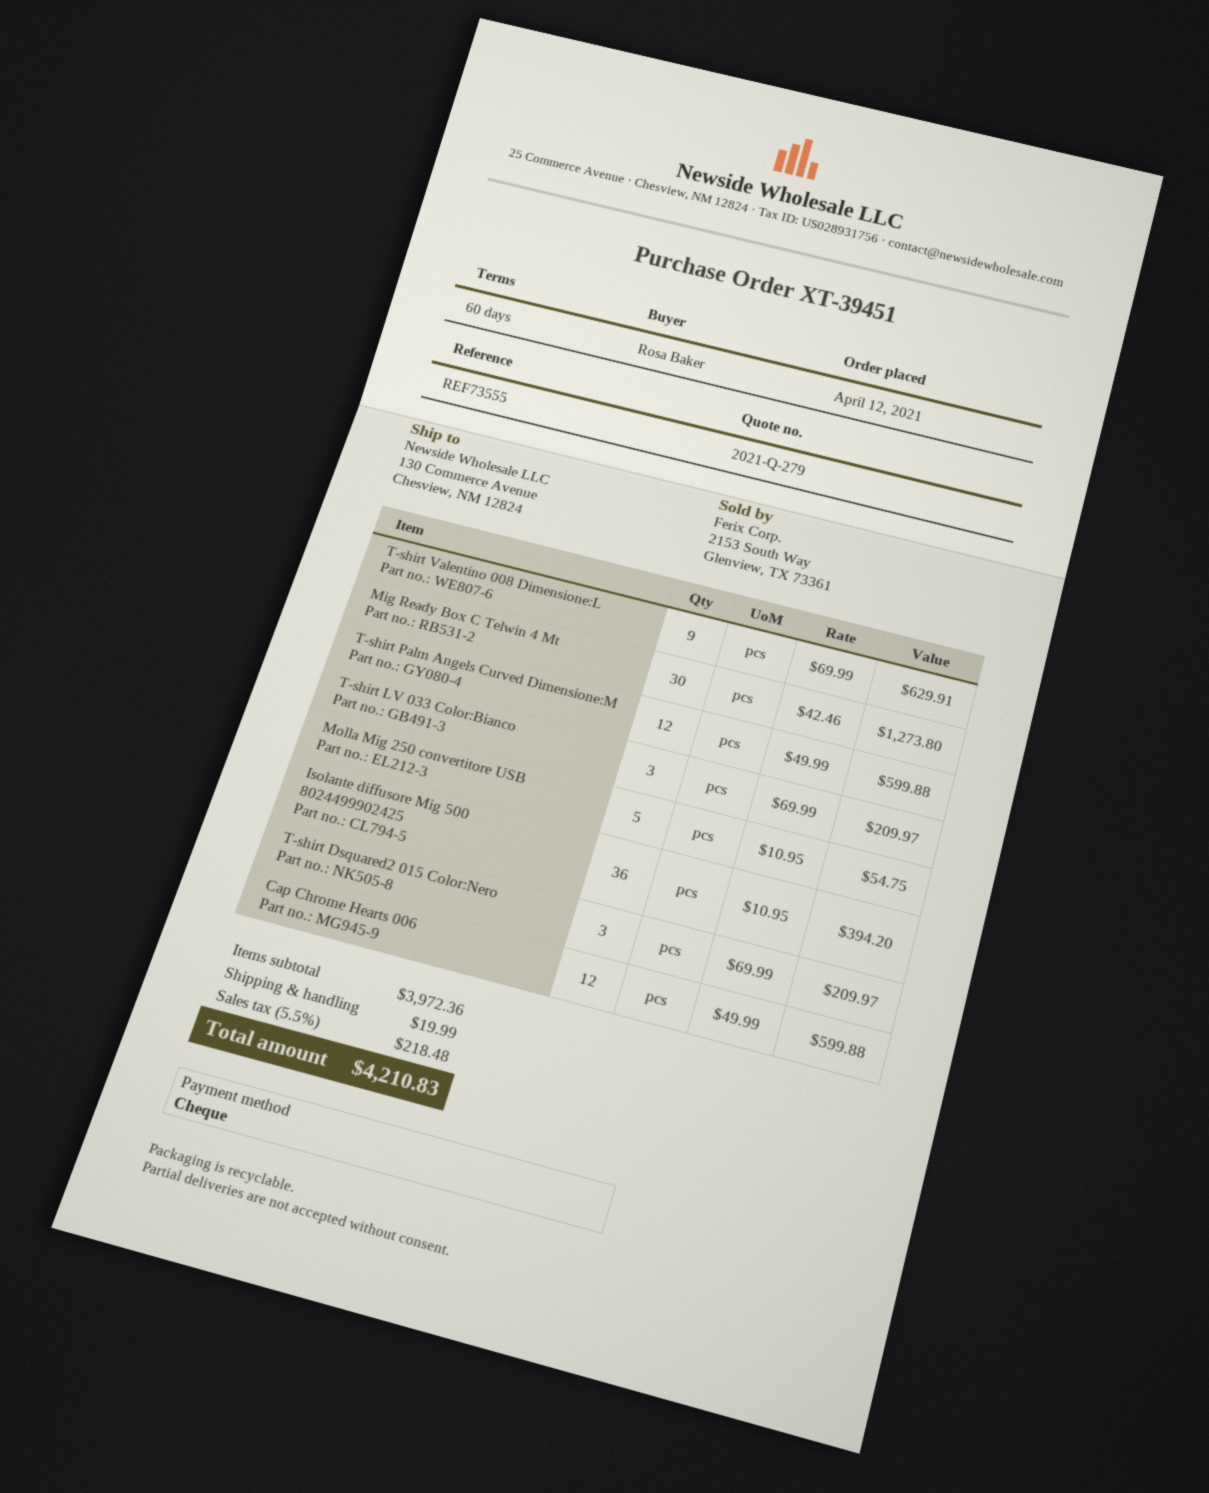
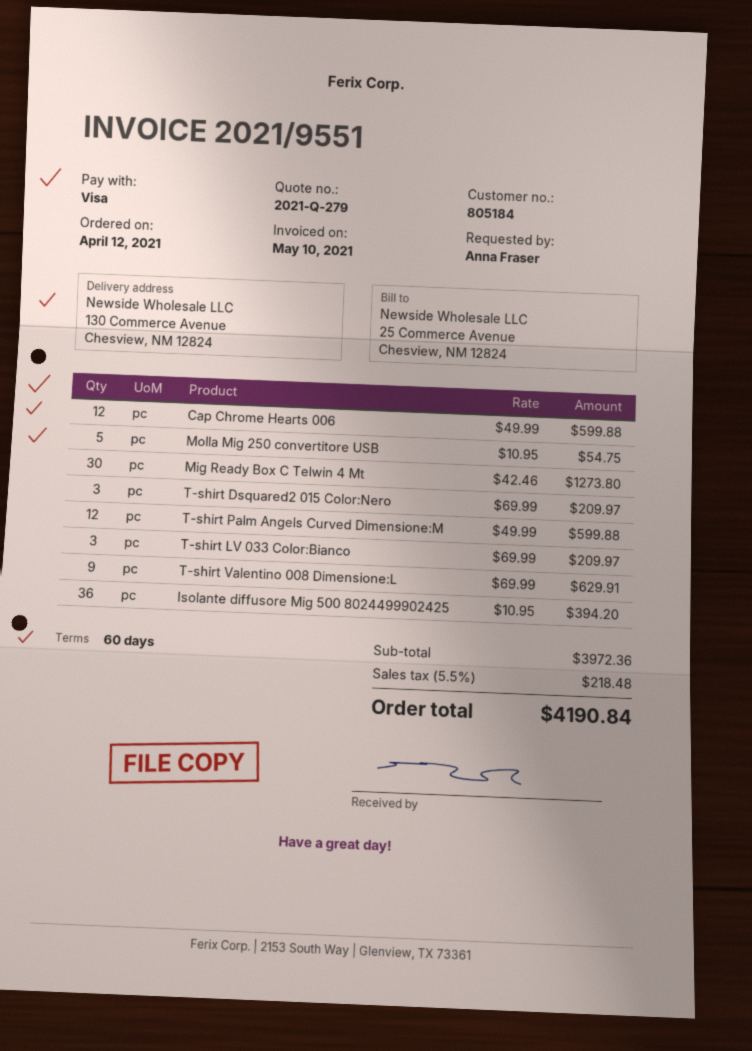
ordered by: Rosa Baker -> Anna Fraser
payment method: cheque -> Visa
shipping: 19.99 -> none
total: 4210.83 -> 4190.84

